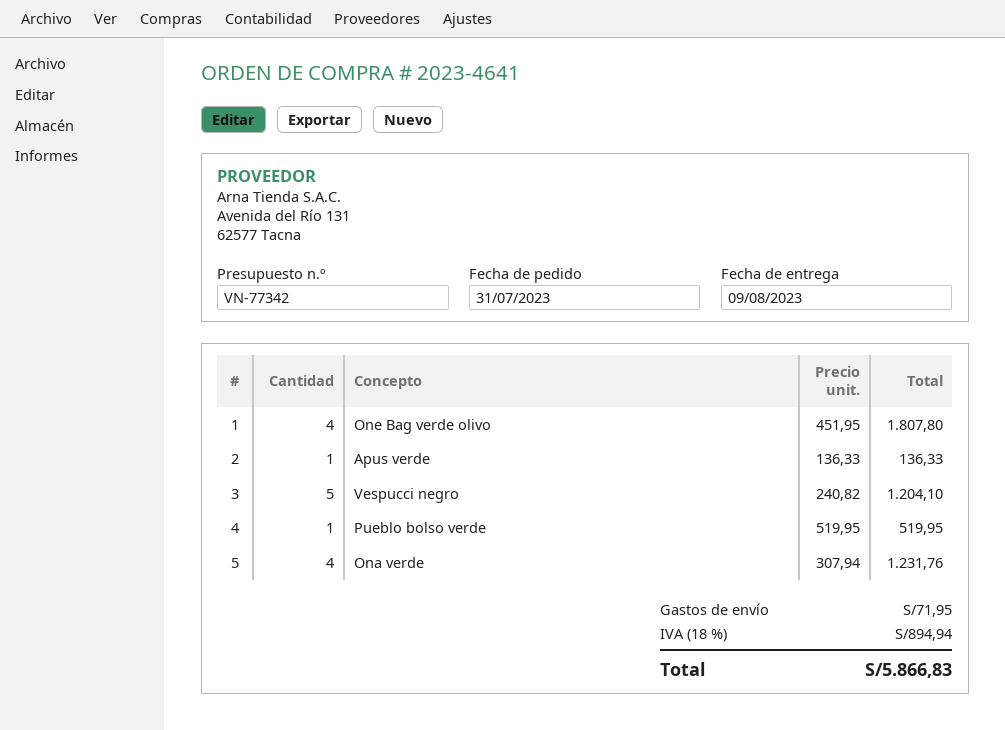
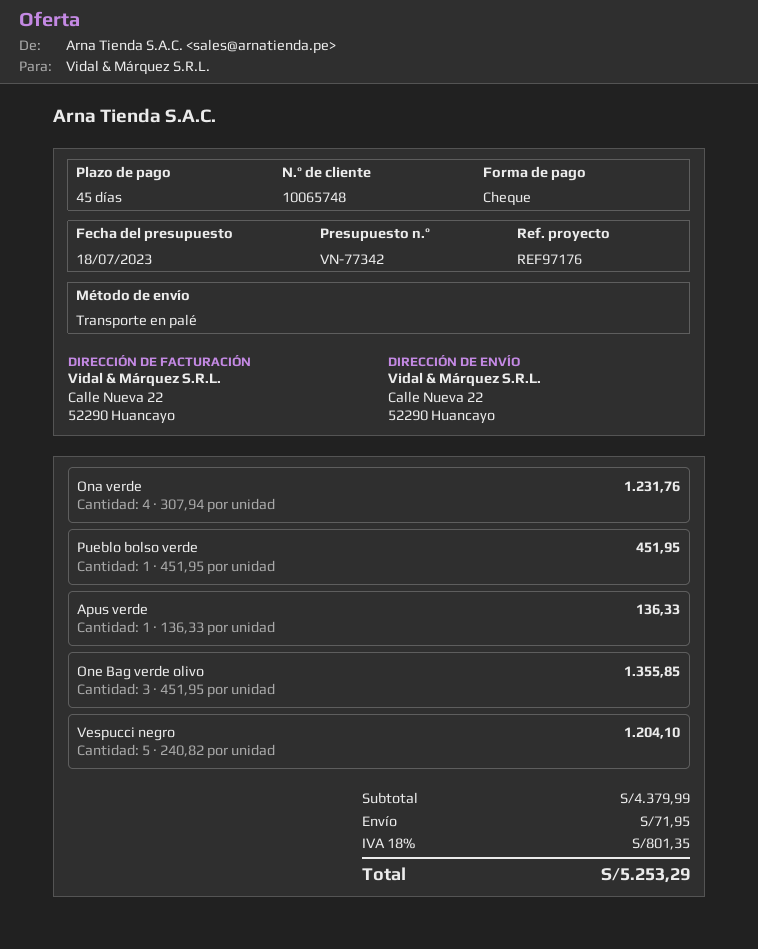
One Bag verde olivo: 4 x 451.95 = 1807.80 -> 3 x 451.95 = 1355.85
Pueblo bolso verde: 1 x 519.95 = 519.95 -> 1 x 451.95 = 451.95
tax: 18% = 894.94 -> 18% = 801.35
total: 5866.83 -> 5253.29

